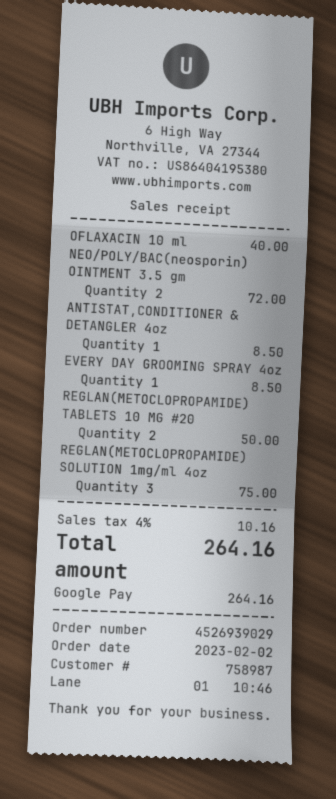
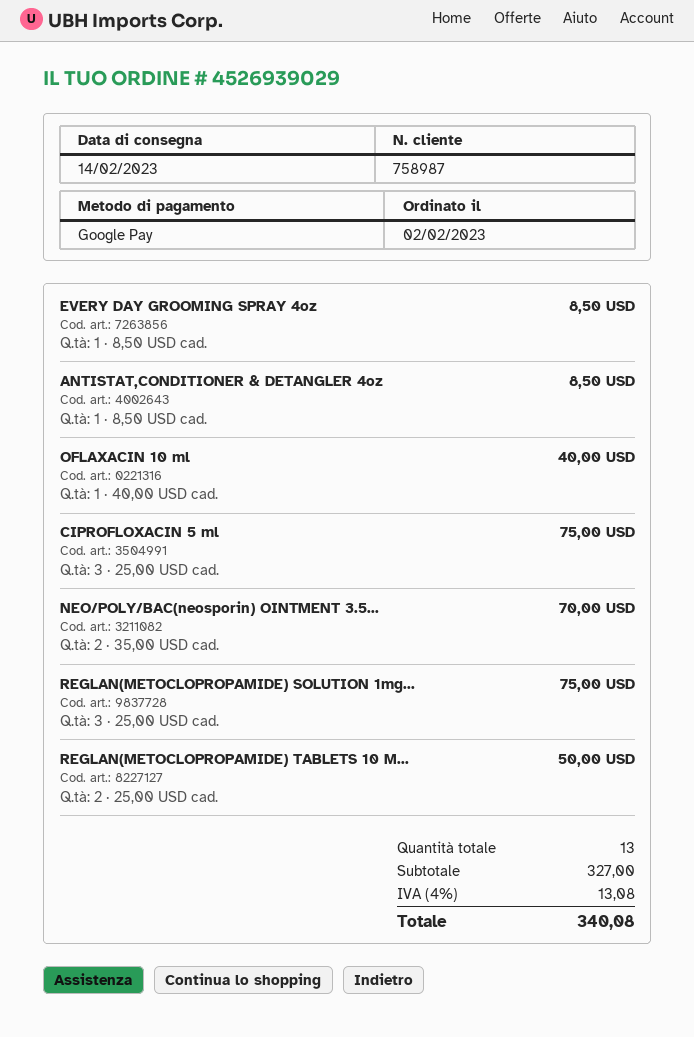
NEO/POLY/BAC(neosporin) OINTMENT 3.5 gm: 2 for 72.00 -> 2 for 70.00
CIPROFLOXACIN 5 ml: none -> 3 for 75.00
tax: 4% = 10.16 -> 4% = 13.08
total: 264.16 -> 340.08

